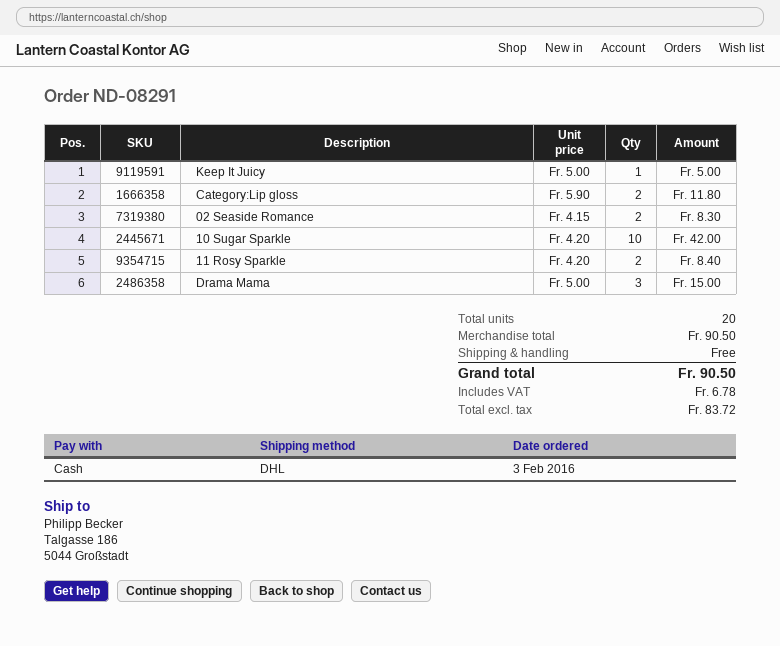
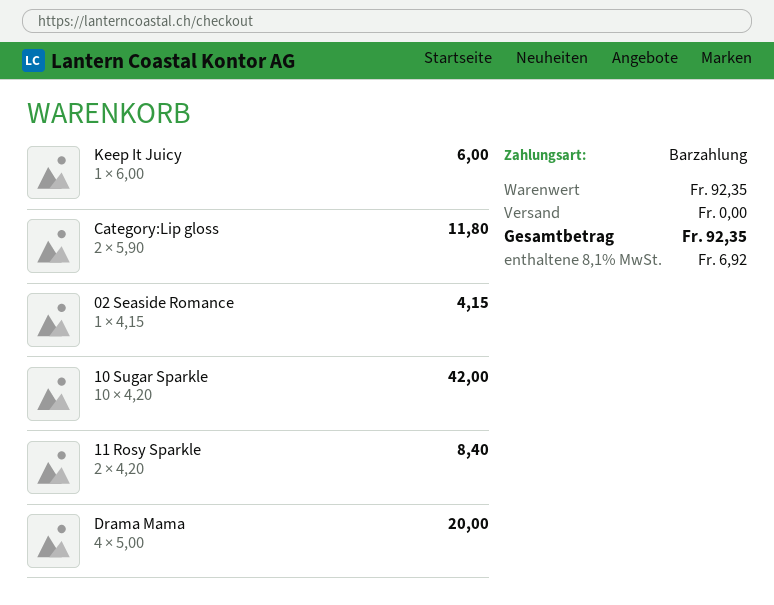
Keep It Juicy: 1 x 5.00 = 5.00 -> 1 x 6.00 = 6.00
02 Seaside Romance: 2 x 4.15 = 8.30 -> 1 x 4.15 = 4.15
Drama Mama: 3 x 5.00 = 15.00 -> 4 x 5.00 = 20.00
subtotal: 90.50 -> 92.35
tax: 6.78 -> 6.92
total: 90.50 -> 92.35

